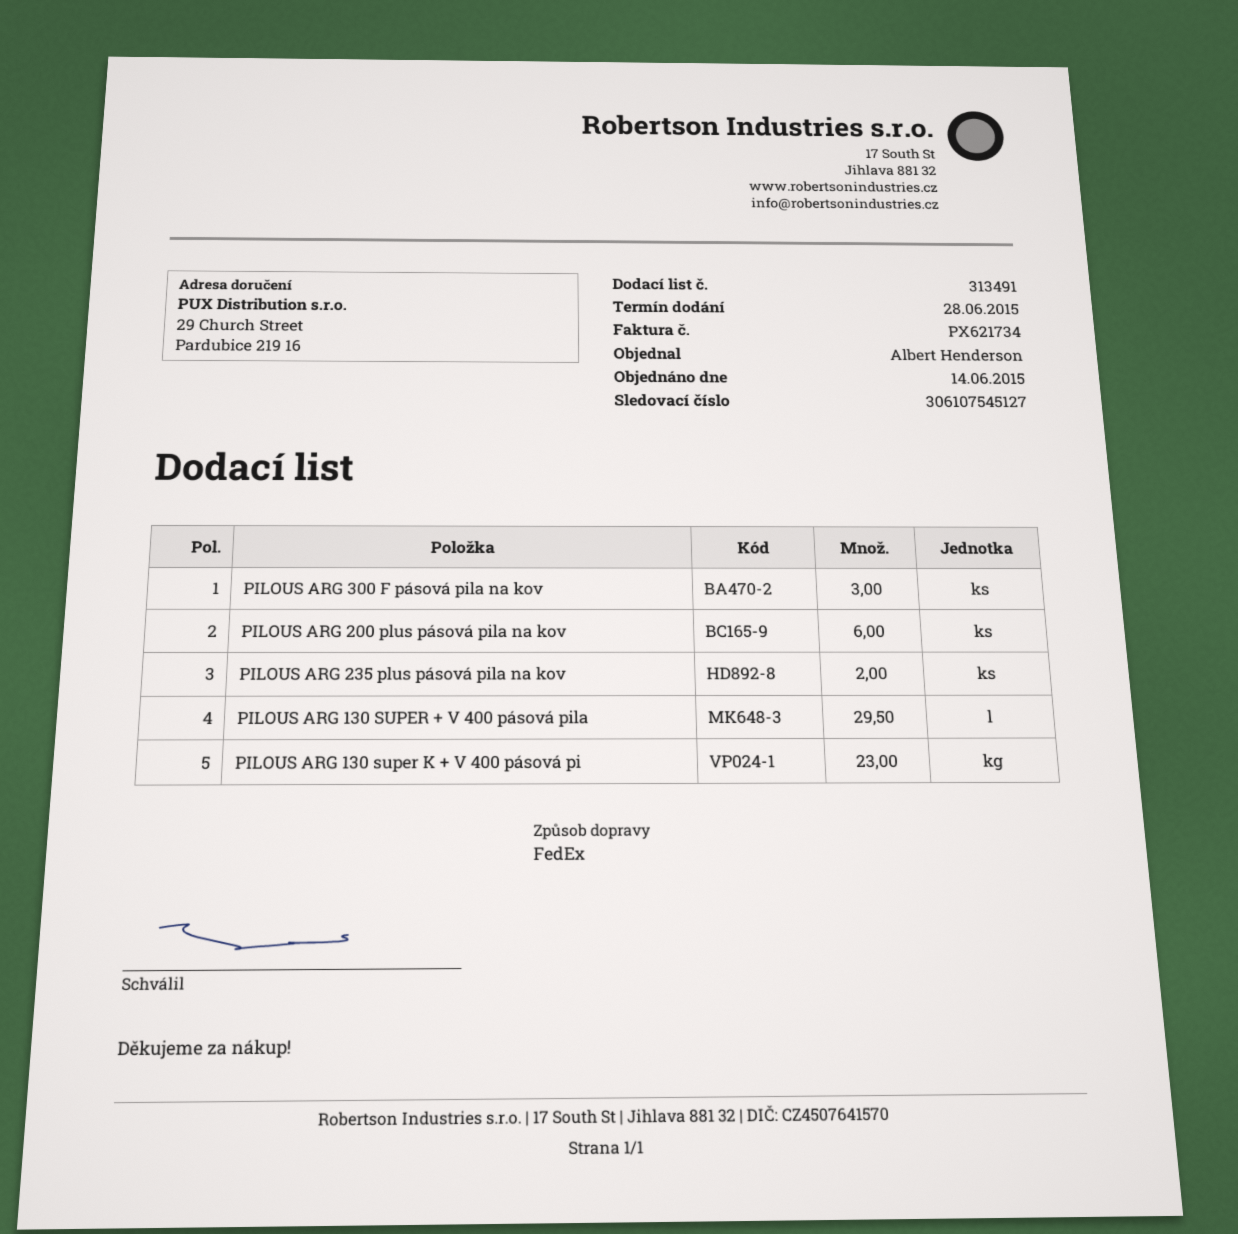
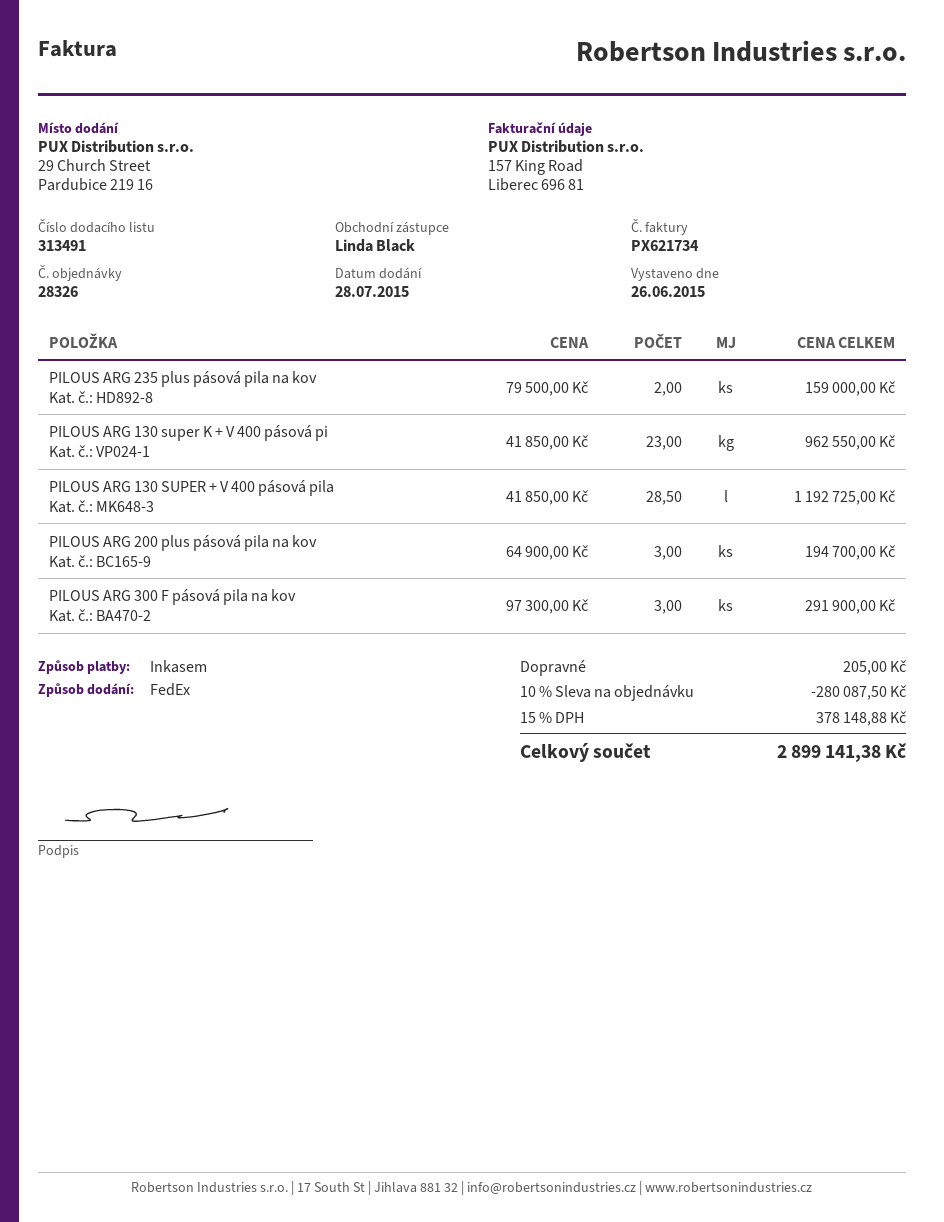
delivery date: 2015-06-28 -> 2015-07-28
PILOUS ARG 200 plus pásová pila na kov: 6 -> 3
PILOUS ARG 130 SUPER + V 400 pásová pila: 29.5 -> 28.5

